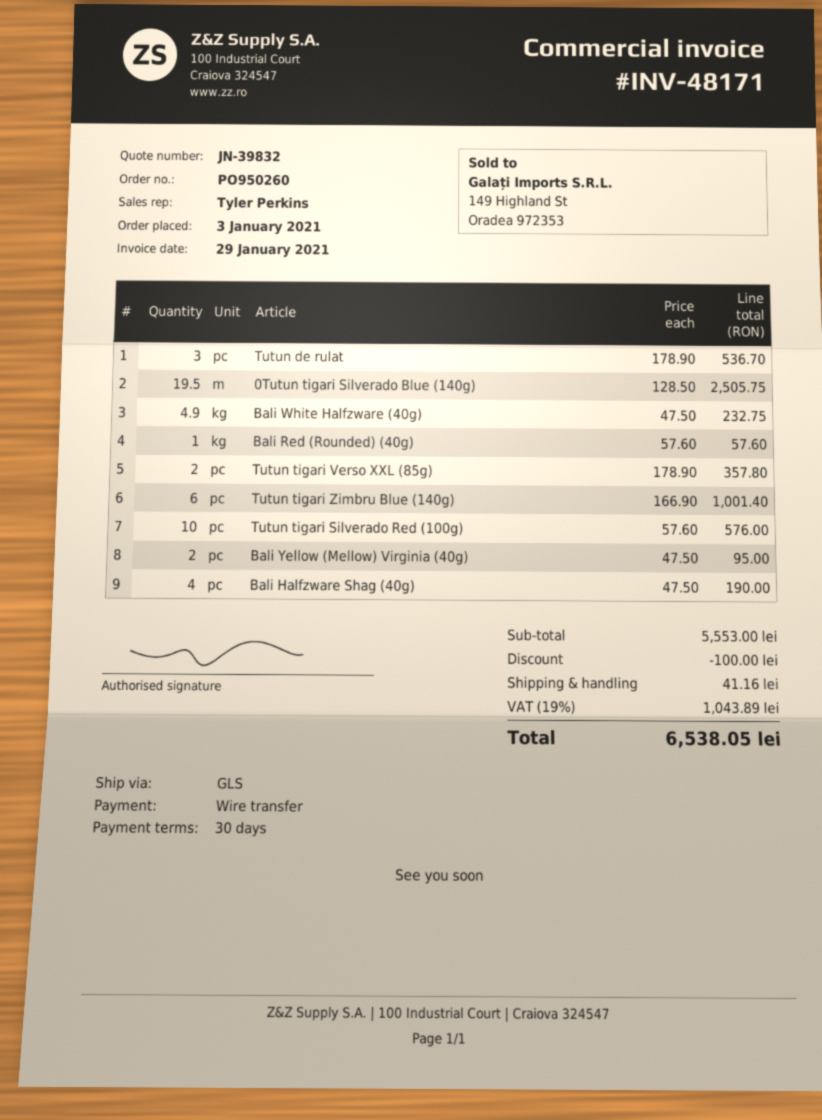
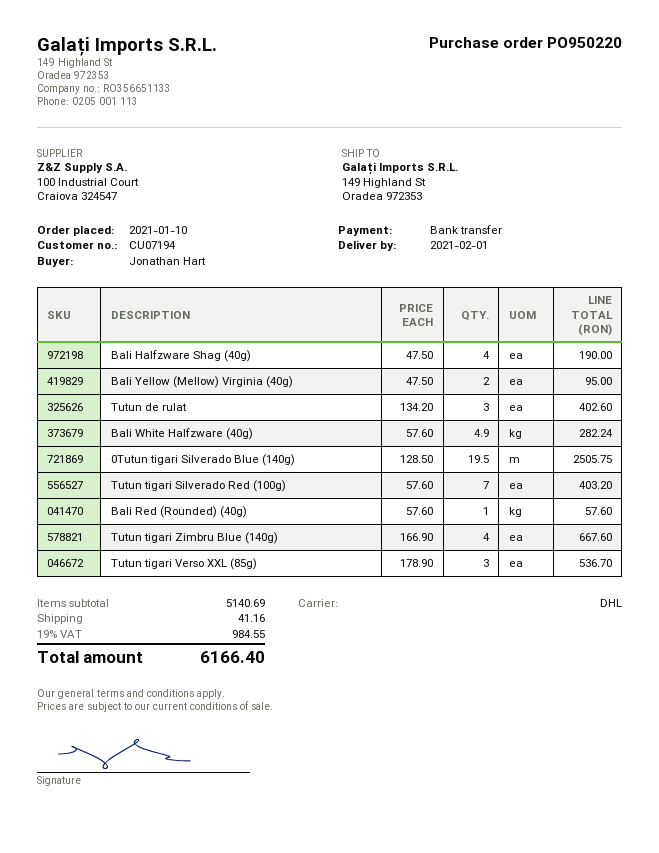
order number: PO950260 -> PO950220
order date: 2021-01-03 -> 2021-01-10
shipping method: GLS -> DHL
Tutun de rulat: 3 x 178.90 = 536.70 -> 3 x 134.20 = 402.60
Bali White Halfzware (40g): 4.9 x 47.50 = 232.75 -> 4.9 x 57.60 = 282.24
Tutun tigari Verso XXL (85g): 2 x 178.90 = 357.80 -> 3 x 178.90 = 536.70
Tutun tigari Zimbru Blue (140g): 6 x 166.90 = 1001.40 -> 4 x 166.90 = 667.60
Tutun tigari Silverado Red (100g): 10 x 57.60 = 576.00 -> 7 x 57.60 = 403.20
subtotal: 5553.00 -> 5140.69
discount: 100.00 -> none
tax: 19% = 1043.89 -> 19% = 984.55
total: 6538.05 -> 6166.40

